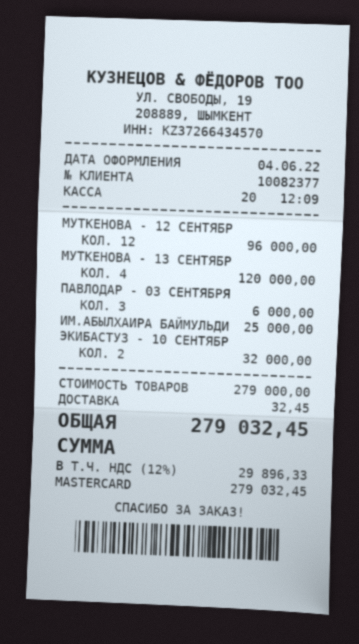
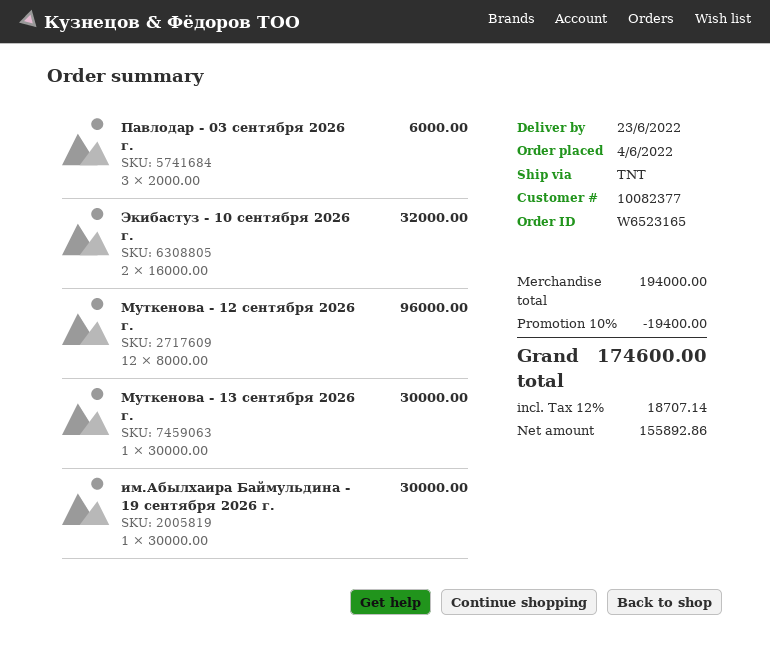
МУТКЕНОВА - 13 СЕНТЯБР: 4 for 120000.00 -> 1 for 30000.00
ИМ.АБЫЛХАИРА БАЙМУЛЬДИ: 1 for 25000.00 -> 1 for 30000.00
subtotal: 279000.00 -> 194000.00
discount: none -> 10% = 19400.00
shipping: 32.45 -> none
tax: 12% = 29896.33 -> 12% = 18707.14
total: 279032.45 -> 174600.00

